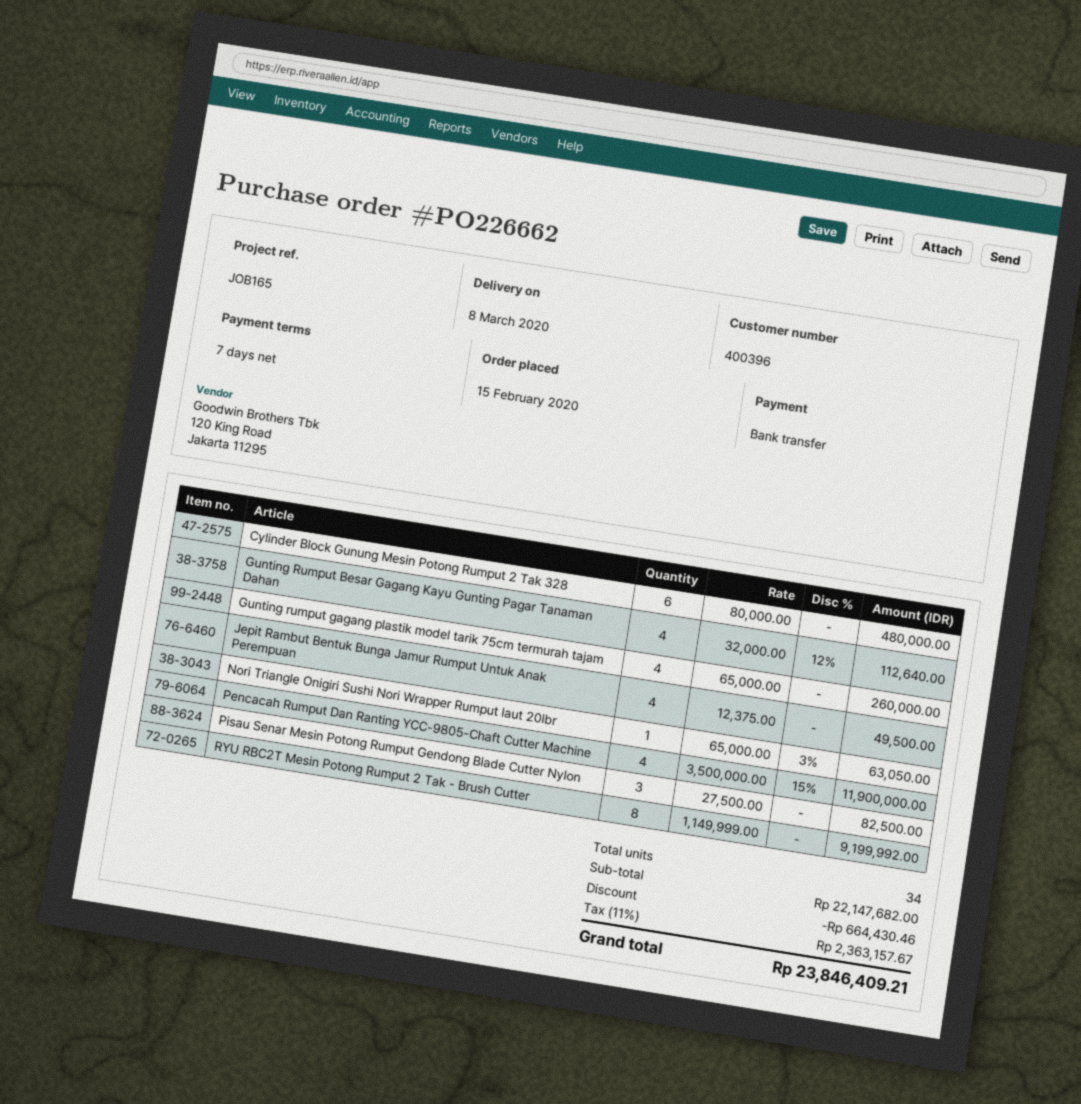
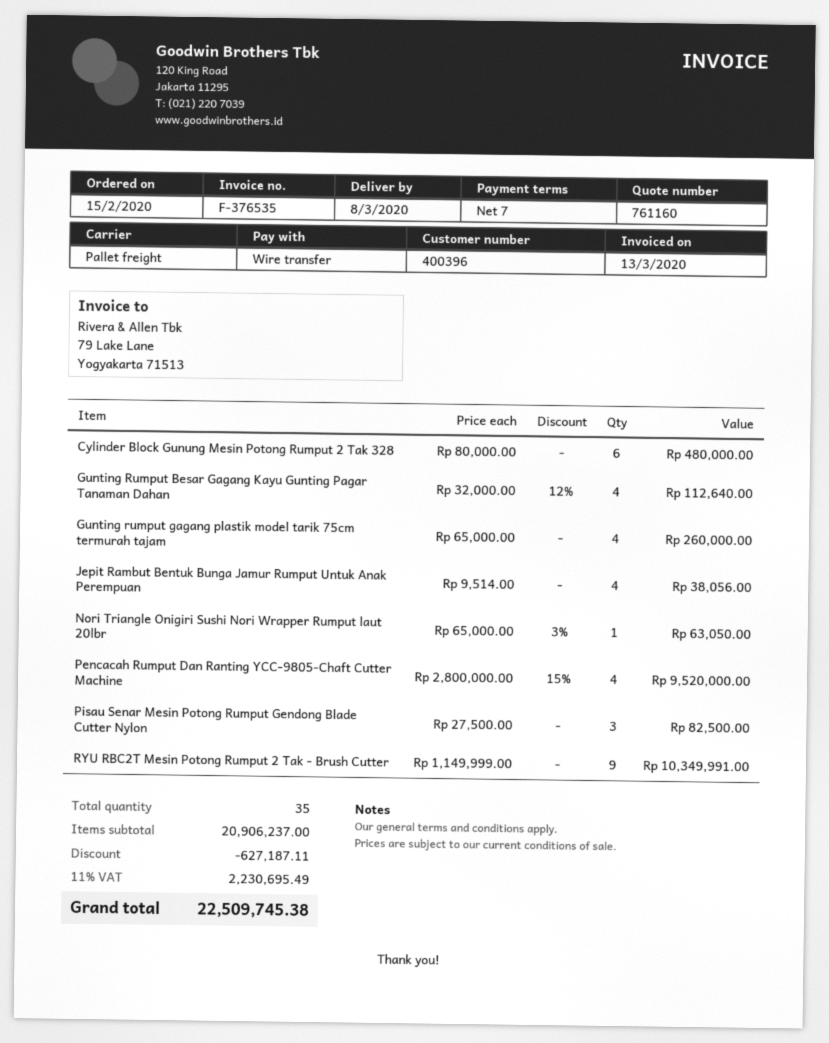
Jepit Rambut Bentuk Bunga Jamur Rumput Untuk Anak Perempuan: 4 x 12375.00 = 49500.00 -> 4 x 9514.00 = 38056.00
Pencacah Rumput Dan Ranting YCC-9805-Chaft Cutter Machine: 4 x 3500000.00 - 15% = 11900000.00 -> 4 x 2800000.00 - 15% = 9520000.00
RYU RBC2T Mesin Potong Rumput 2 Tak - Brush Cutter: 8 x 1149999.00 = 9199992.00 -> 9 x 1149999.00 = 10349991.00
total quantity: 34 -> 35
subtotal: 22147682.00 -> 20906237.00
discount: 664430.46 -> 627187.11
tax: 11% = 2363157.67 -> 11% = 2230695.49
total: 23846409.21 -> 22509745.38

